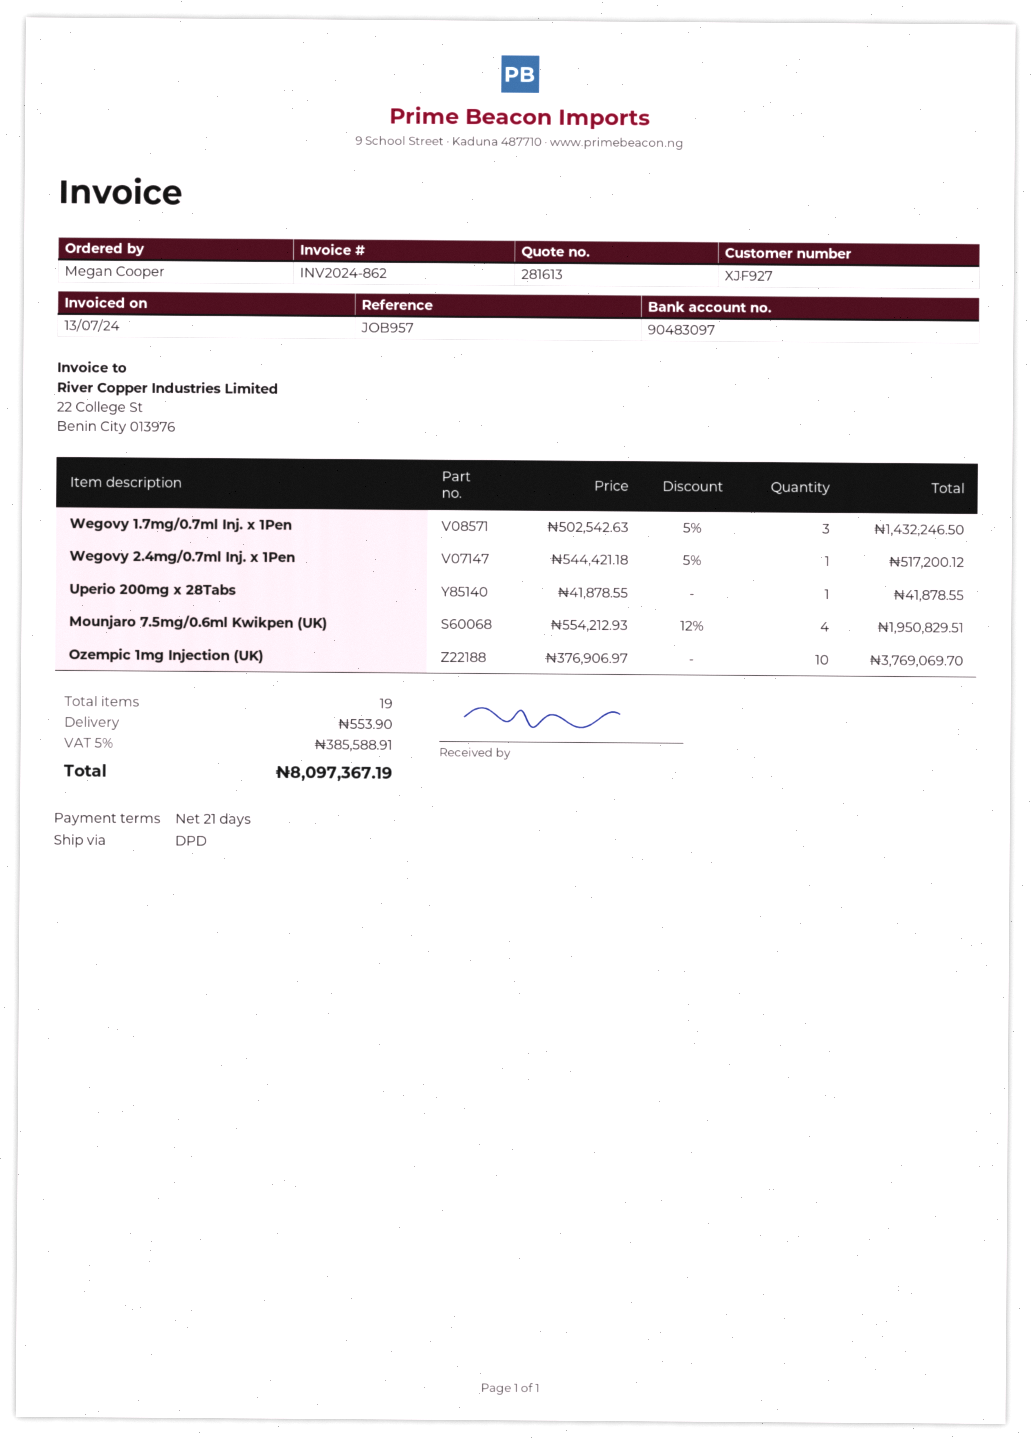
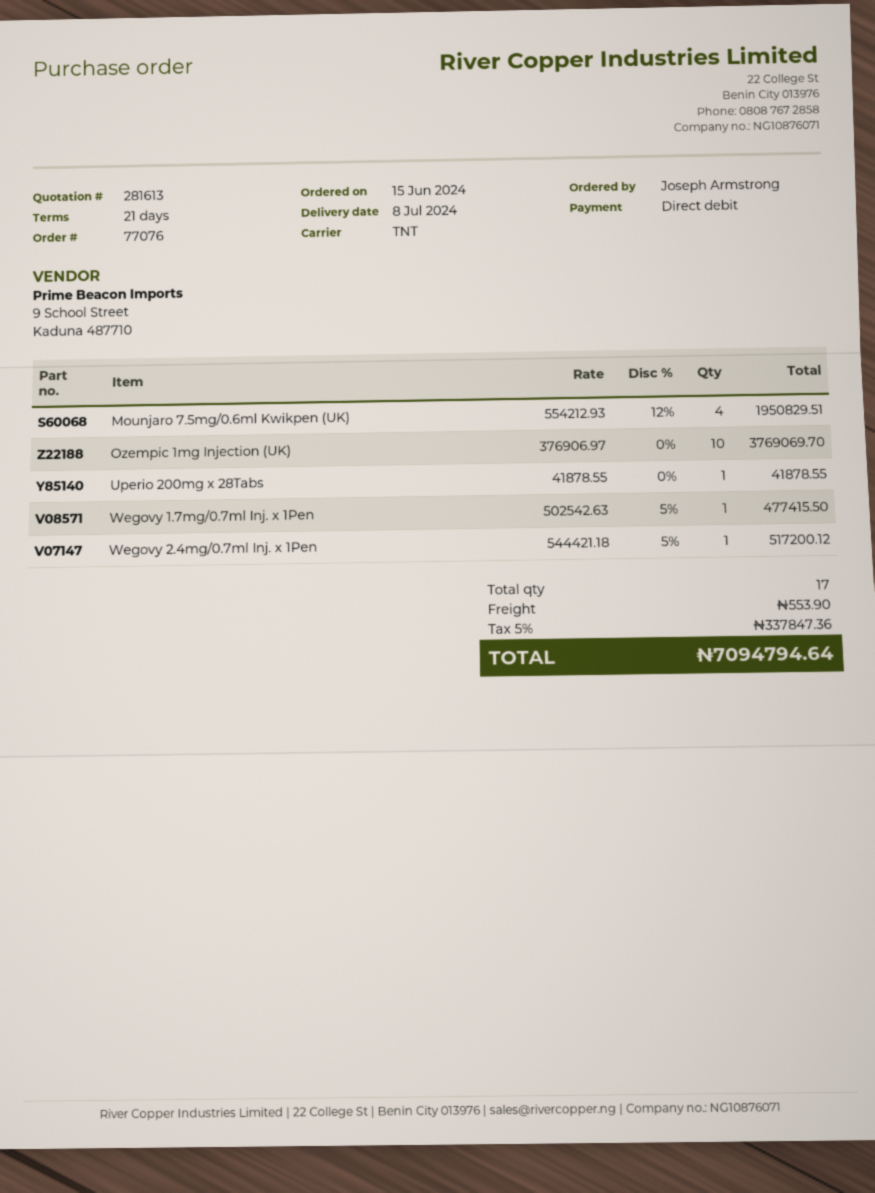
ordered by: Megan Cooper -> Joseph Armstrong
shipping method: DPD -> TNT
Wegovy 1.7mg/0.7ml Inj. x 1Pen: 3 x 502542.63 - 5% = 1432246.50 -> 1 x 502542.63 - 5% = 477415.50
total quantity: 19 -> 17
tax: 5% = 385588.91 -> 5% = 337847.36
total: 8097367.19 -> 7094794.64

